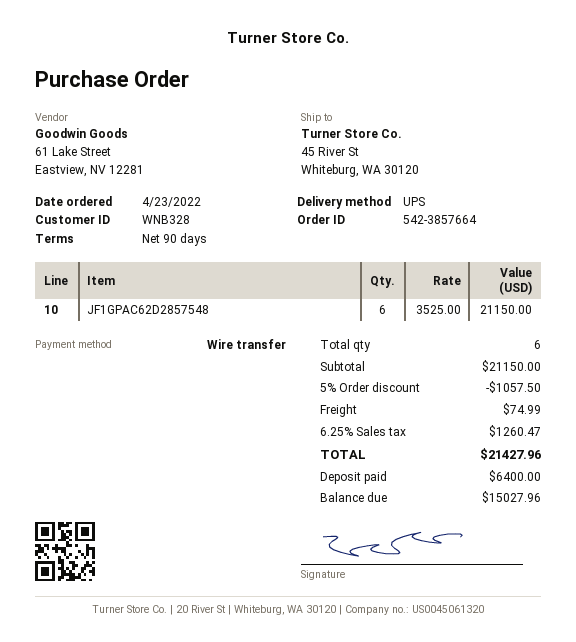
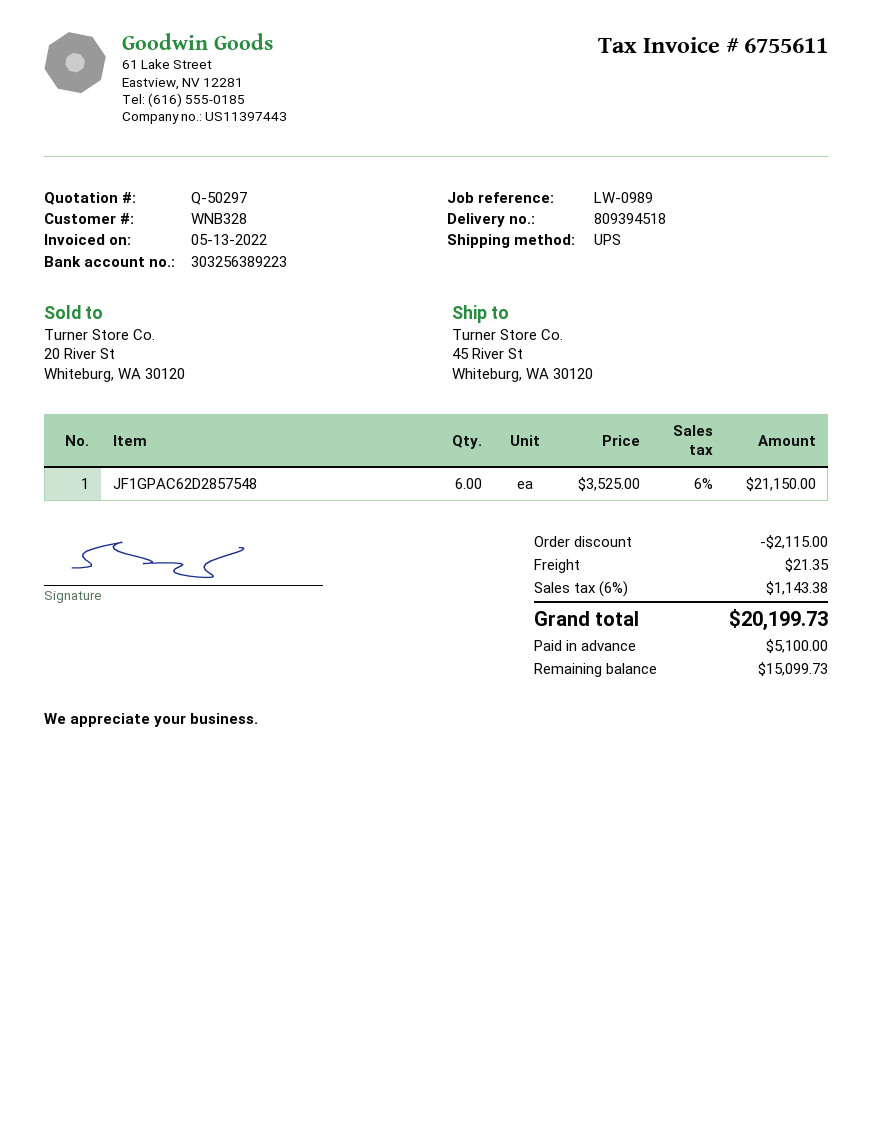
discount: 1057.50 -> 2115.00
shipping: 74.99 -> 21.35
tax: 6.25% = 1260.47 -> 6% = 1143.38
total: 21427.96 -> 20199.73
deposit: 6400.00 -> 5100.00
balance: 15027.96 -> 15099.73

